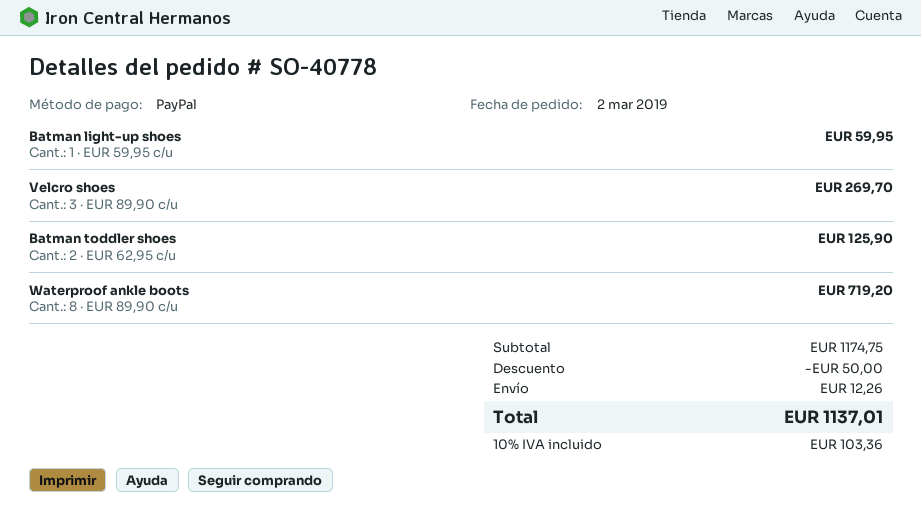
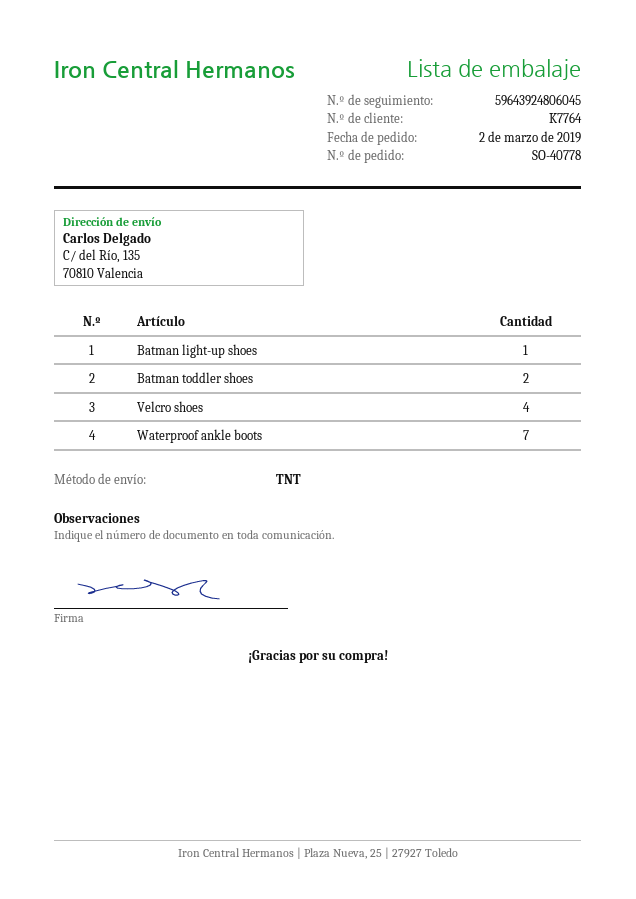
Velcro shoes: 3 -> 4
Waterproof ankle boots: 8 -> 7

